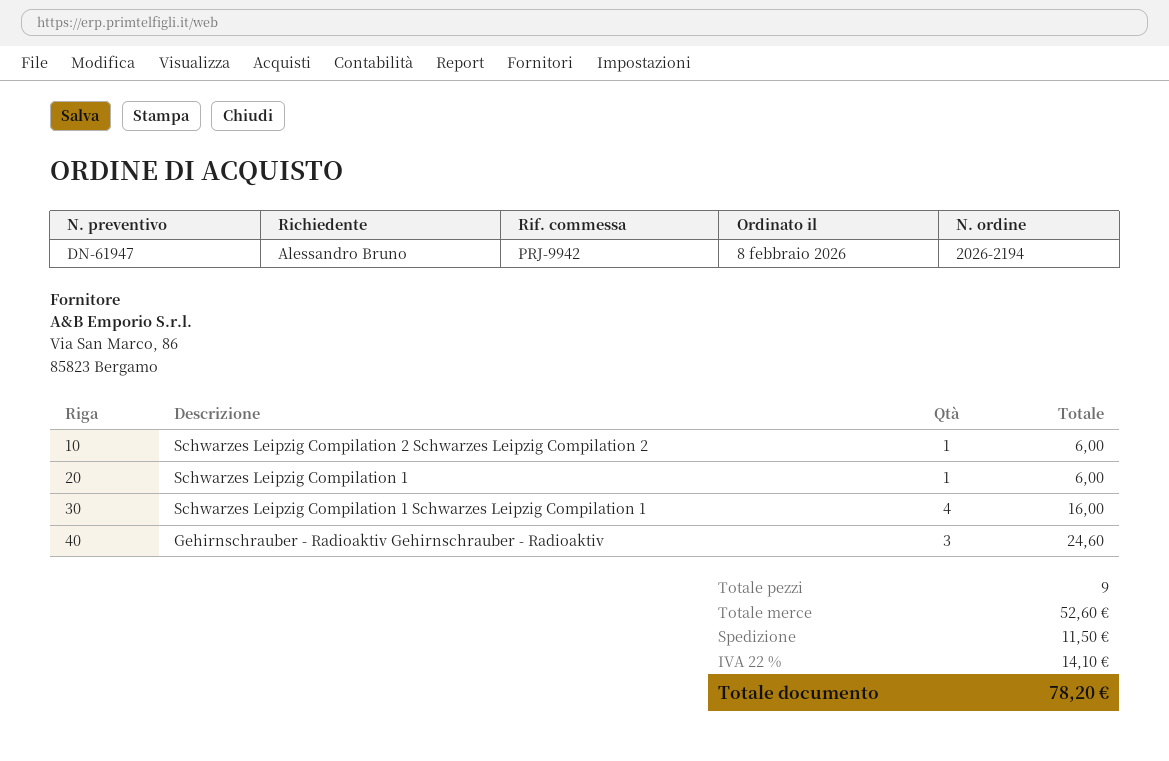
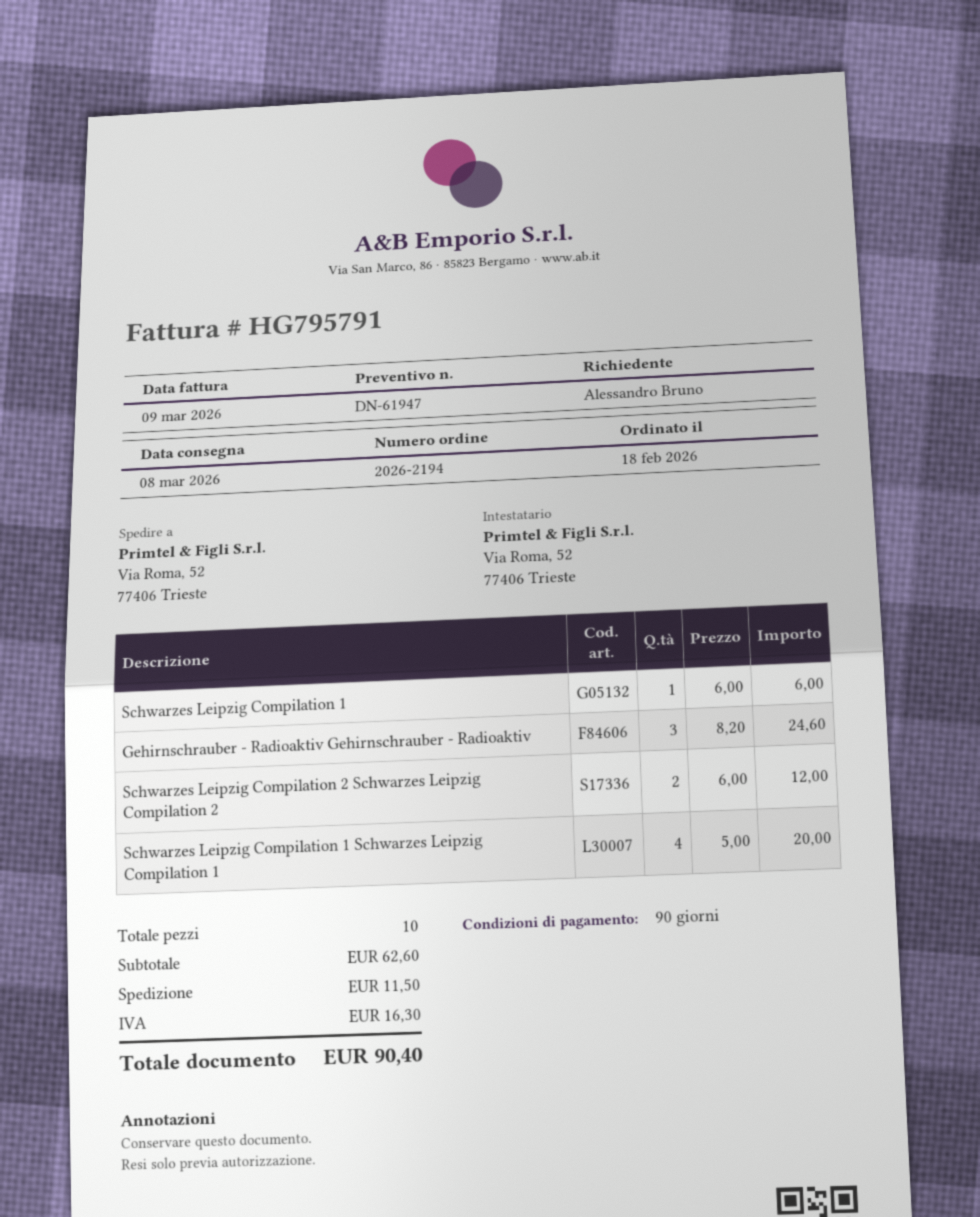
order date: 2026-02-08 -> 2026-02-18
Schwarzes Leipzig Compilation 2 Schwarzes Leipzig Compilation 2: 1 for 6.00 -> 2 for 12.00
Schwarzes Leipzig Compilation 1 Schwarzes Leipzig Compilation 1: 4 for 16.00 -> 4 for 20.00
total quantity: 9 -> 10
subtotal: 52.60 -> 62.60
tax: 14.10 -> 16.30
total: 78.20 -> 90.40

